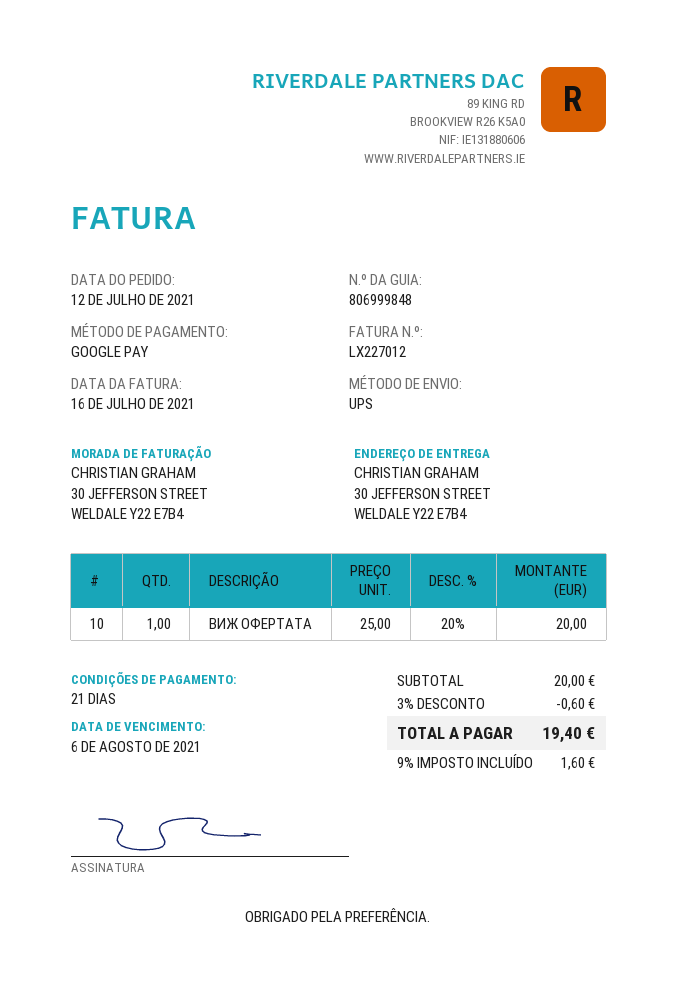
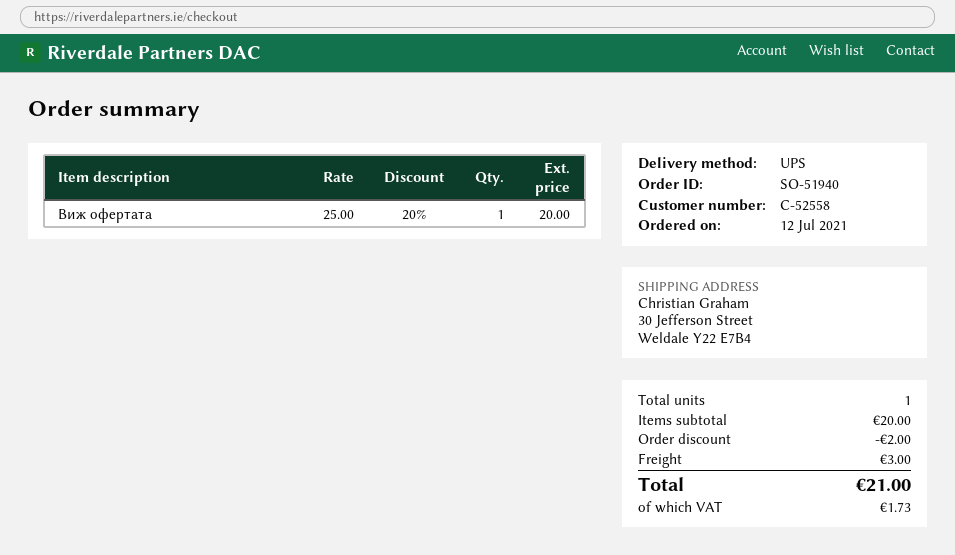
discount: 0.60 -> 2.00
shipping: none -> 3.00
tax: 1.60 -> 1.73
total: 19.40 -> 21.00

